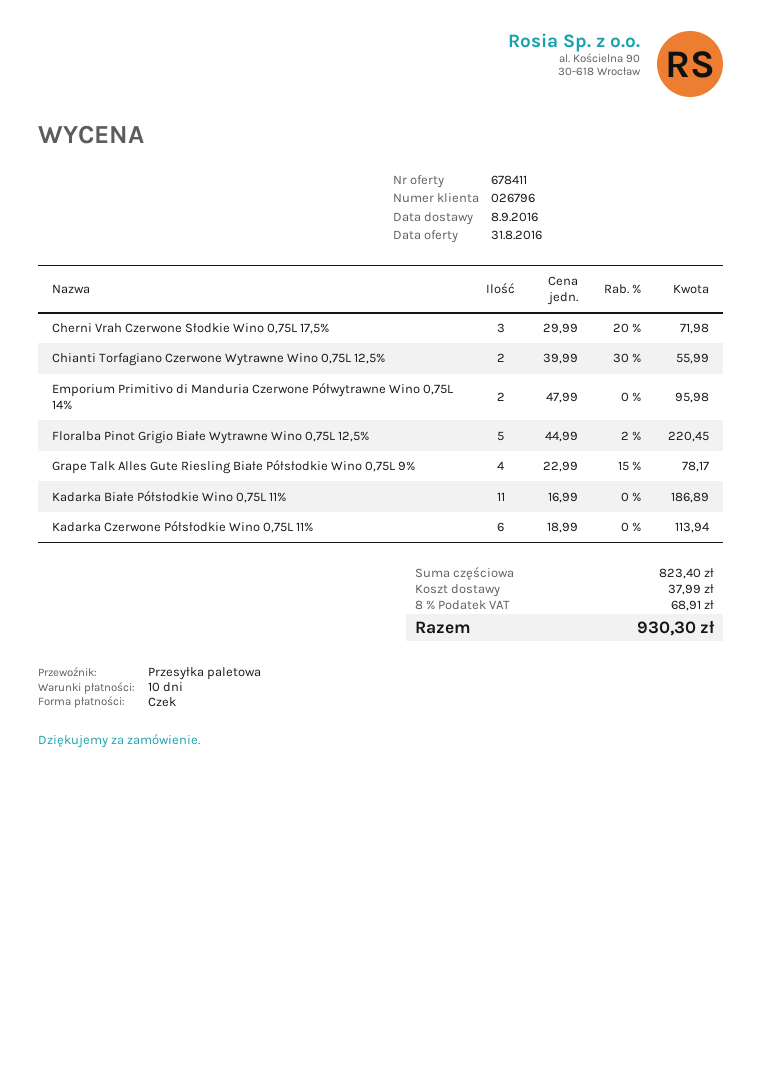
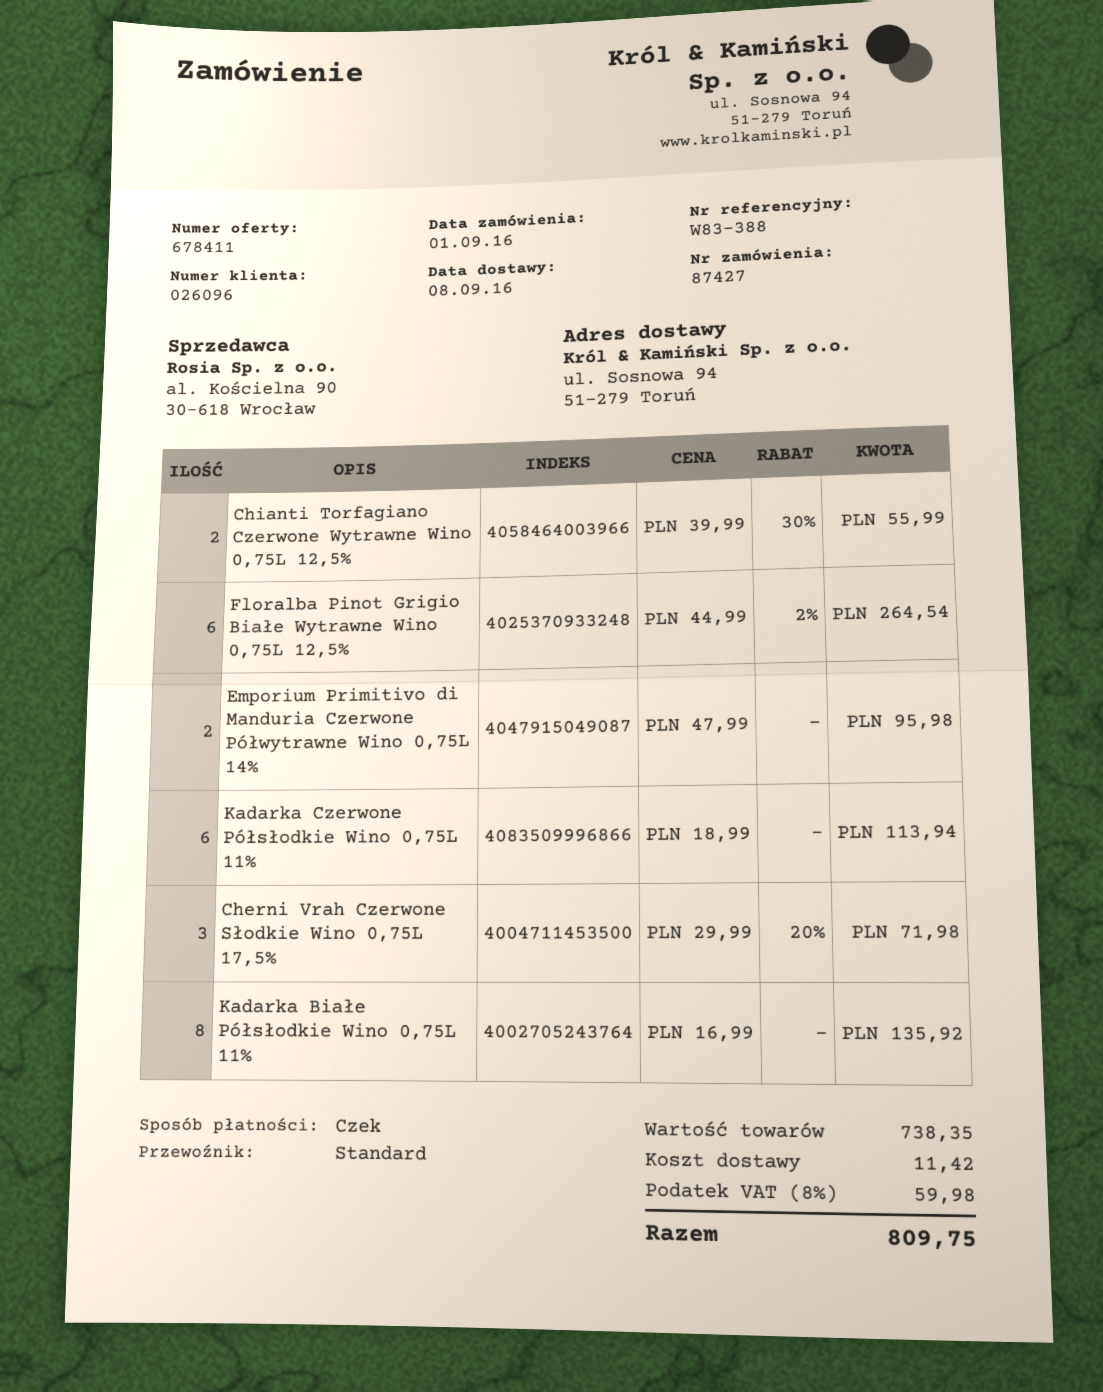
customer number: 026796 -> 026096
shipping method: pallet freight -> standard
Floralba Pinot Grigio Białe Wytrawne Wino 0,75L 12,5%: 5 x 44.99 - 2% = 220.45 -> 6 x 44.99 - 2% = 264.54
Grape Talk Alles Gute Riesling Białe Półsłodkie Wino 0,75L 9%: 4 x 22.99 - 15% = 78.17 -> none
Kadarka Białe Półsłodkie Wino 0,75L 11%: 11 x 16.99 = 186.89 -> 8 x 16.99 = 135.92
subtotal: 823.40 -> 738.35
shipping: 37.99 -> 11.42
tax: 8% = 68.91 -> 8% = 59.98
total: 930.30 -> 809.75

